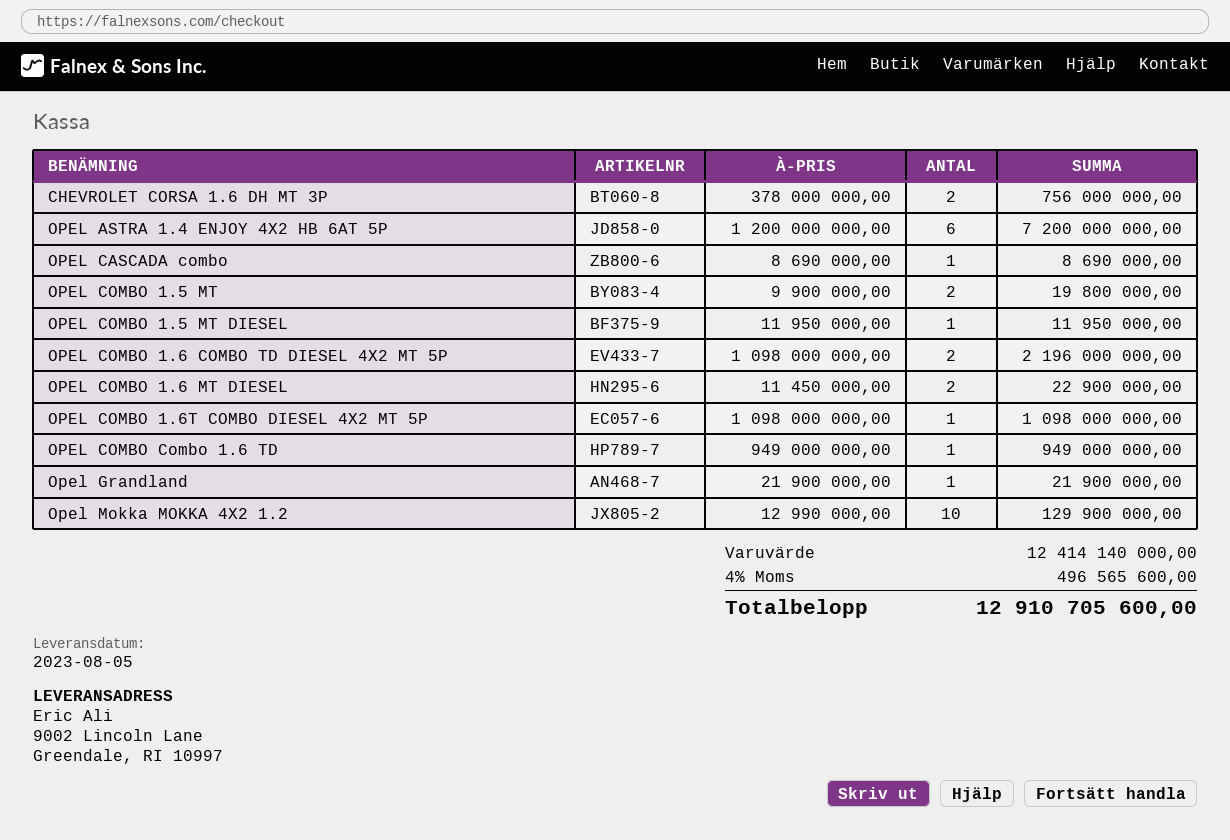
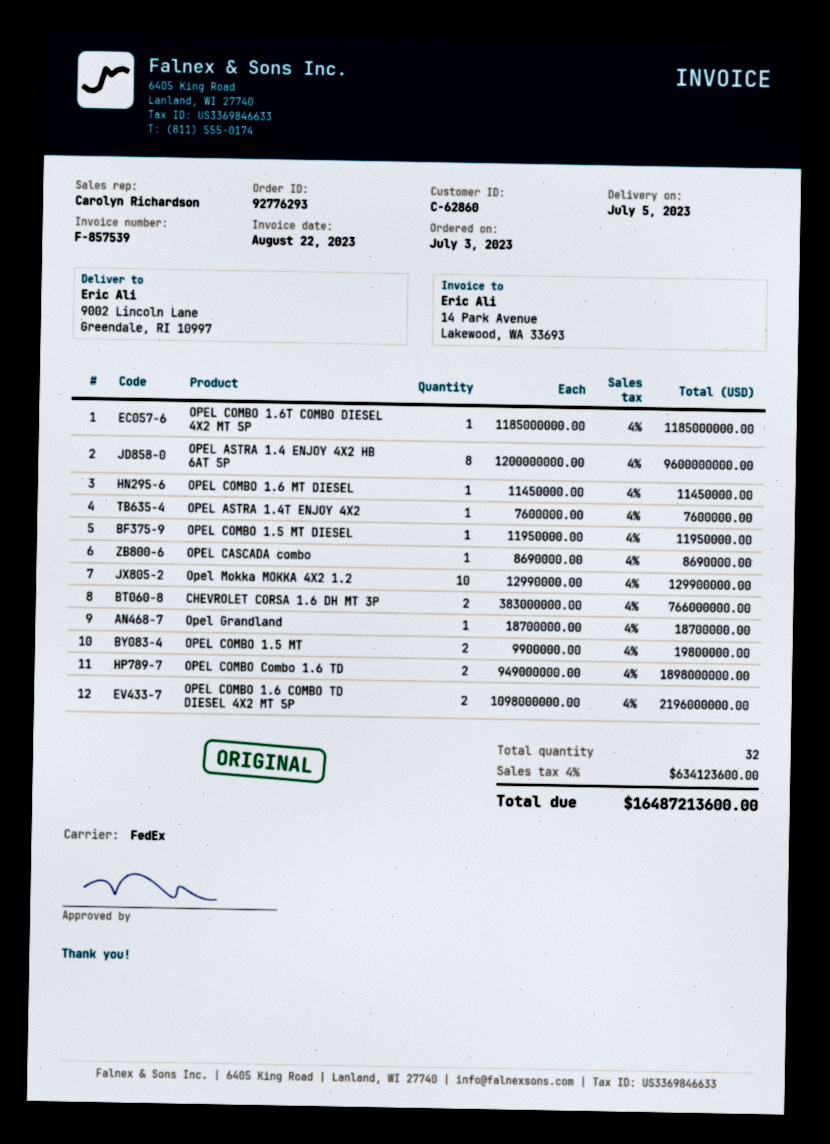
delivery date: 2023-08-05 -> 2023-07-05
CHEVROLET CORSA 1.6 DH MT 3P: 2 x 378000000.00 = 756000000.00 -> 2 x 383000000.00 = 766000000.00
OPEL ASTRA 1.4 ENJOY 4X2 HB 6AT 5P: 6 x 1200000000.00 = 7200000000.00 -> 8 x 1200000000.00 = 9600000000.00
OPEL COMBO 1.6 MT DIESEL: 2 x 11450000.00 = 22900000.00 -> 1 x 11450000.00 = 11450000.00
OPEL COMBO 1.6T COMBO DIESEL 4X2 MT 5P: 1 x 1098000000.00 = 1098000000.00 -> 1 x 1185000000.00 = 1185000000.00
OPEL COMBO Combo 1.6 TD: 1 x 949000000.00 = 949000000.00 -> 2 x 949000000.00 = 1898000000.00
Opel Grandland: 1 x 21900000.00 = 21900000.00 -> 1 x 18700000.00 = 18700000.00
OPEL ASTRA 1.4T ENJOY 4X2: none -> 1 x 7600000.00 = 7600000.00
tax: 4% = 496565600.00 -> 4% = 634123600.00
total: 12910705600.00 -> 16487213600.00

